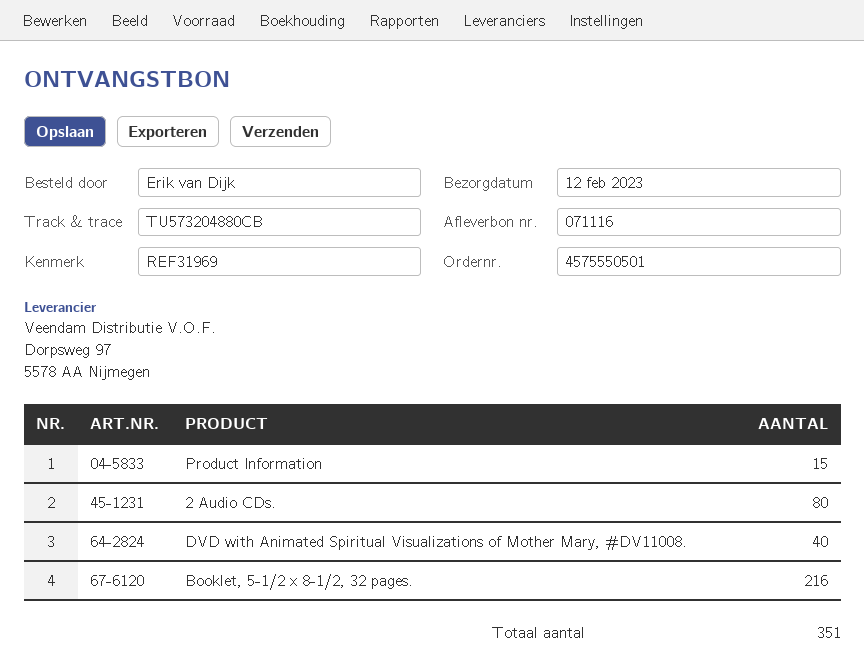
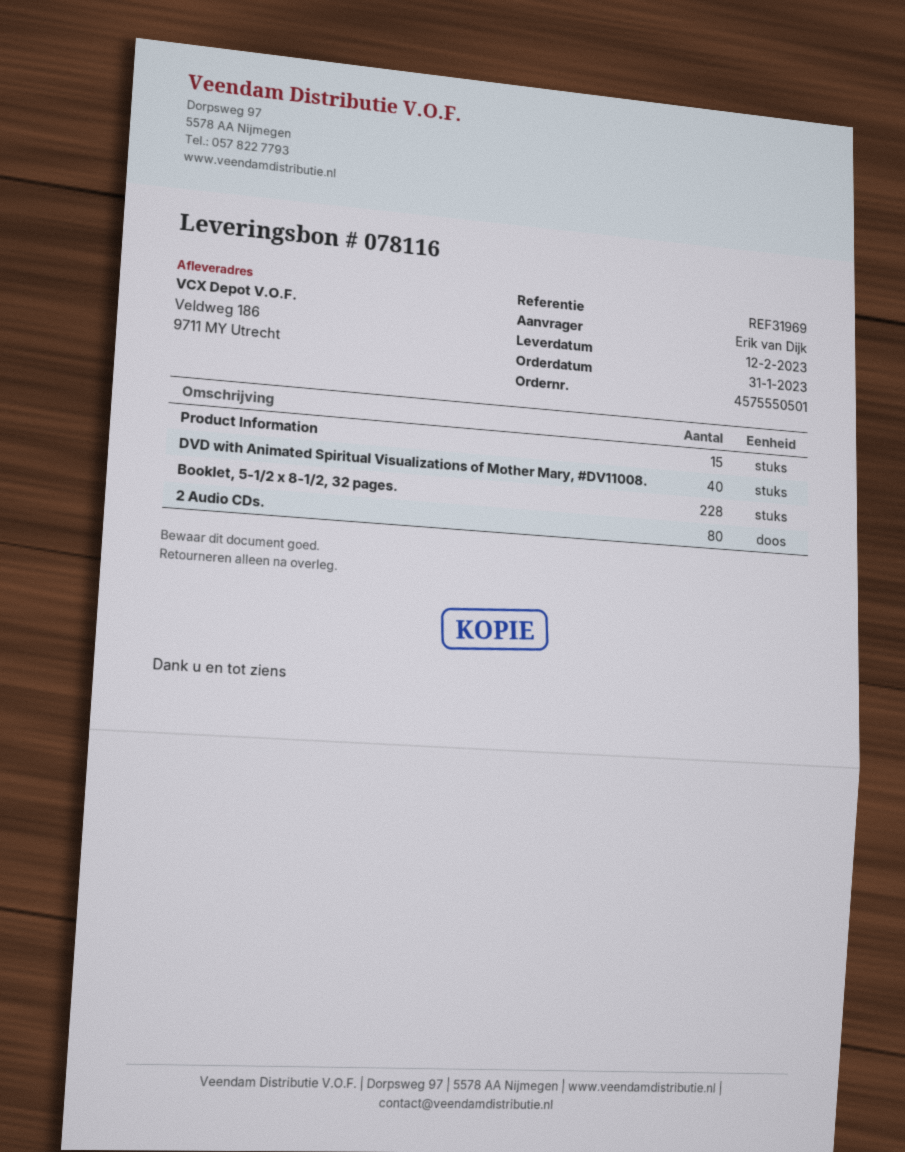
delivery note number: 071116 -> 078116
Booklet, 5-1/2 x 8-1/2, 32 pages.: 216 -> 228

